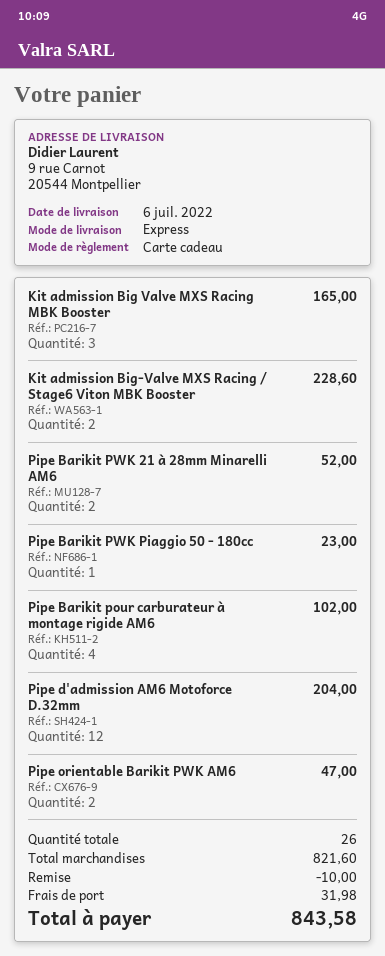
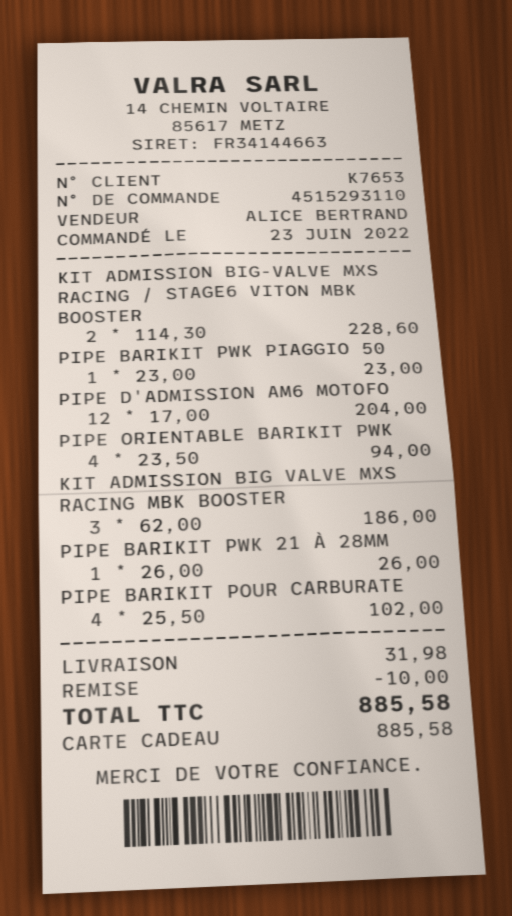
Kit admission Big Valve MXS Racing MBK Booster: 3 for 165.00 -> 3 for 186.00
Pipe Barikit PWK 21 à 28mm Minarelli AM6: 2 for 52.00 -> 1 for 26.00
Pipe orientable Barikit PWK AM6: 2 for 47.00 -> 4 for 94.00
total: 843.58 -> 885.58

